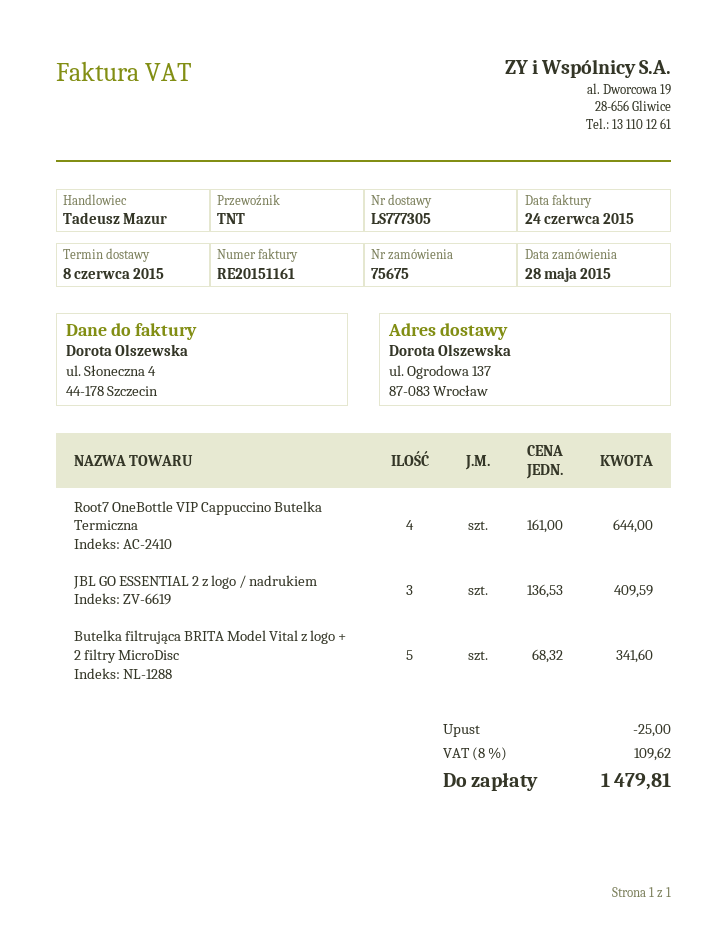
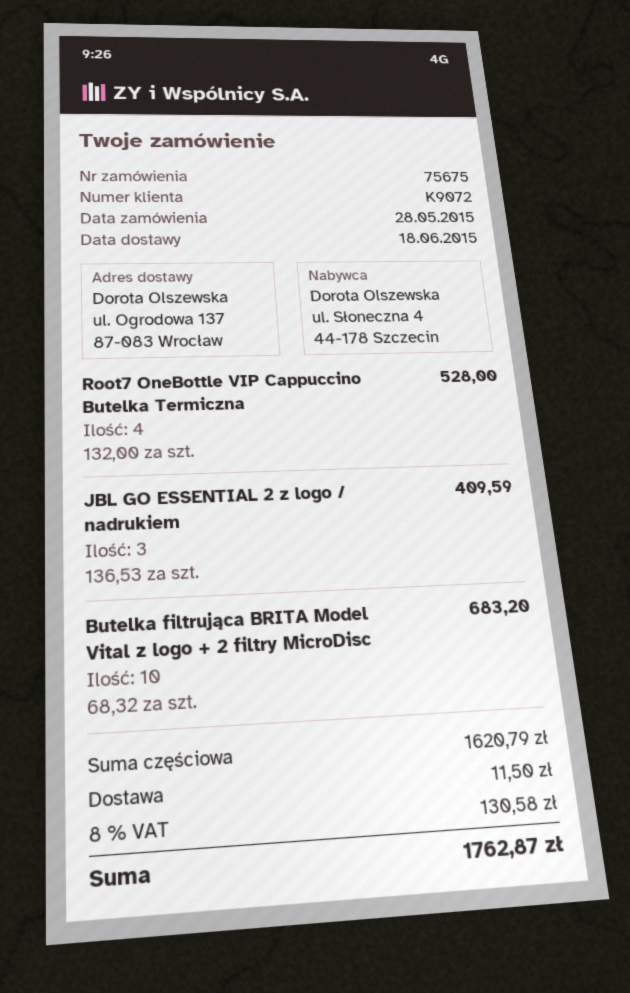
delivery date: 2015-06-08 -> 2015-06-18
Root7 OneBottle VIP Cappuccino Butelka Termiczna: 4 x 161.00 = 644.00 -> 4 x 132.00 = 528.00
Butelka filtrująca BRITA Model Vital z logo + 2 filtry MicroDisc: 5 x 68.32 = 341.60 -> 10 x 68.32 = 683.20
discount: 25.00 -> none
shipping: none -> 11.50
tax: 8% = 109.62 -> 8% = 130.58
total: 1479.81 -> 1762.87

